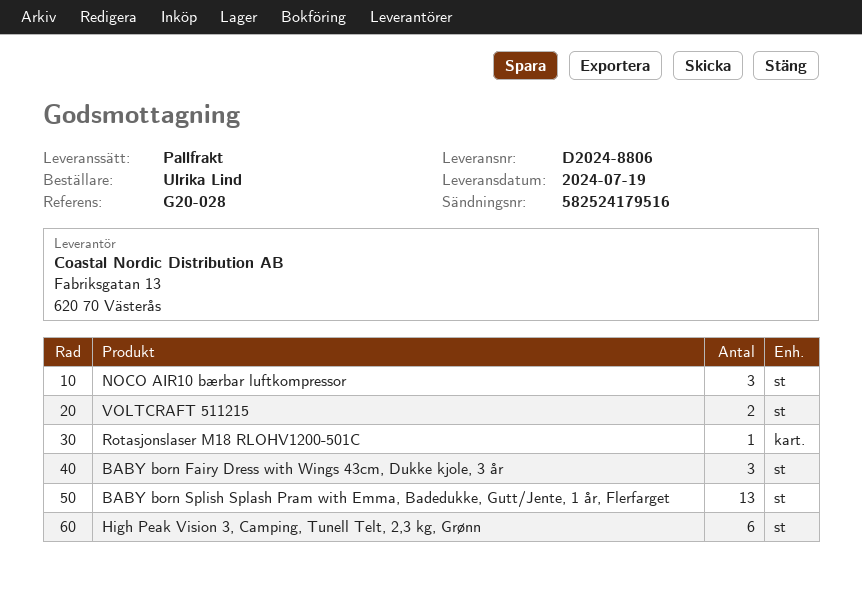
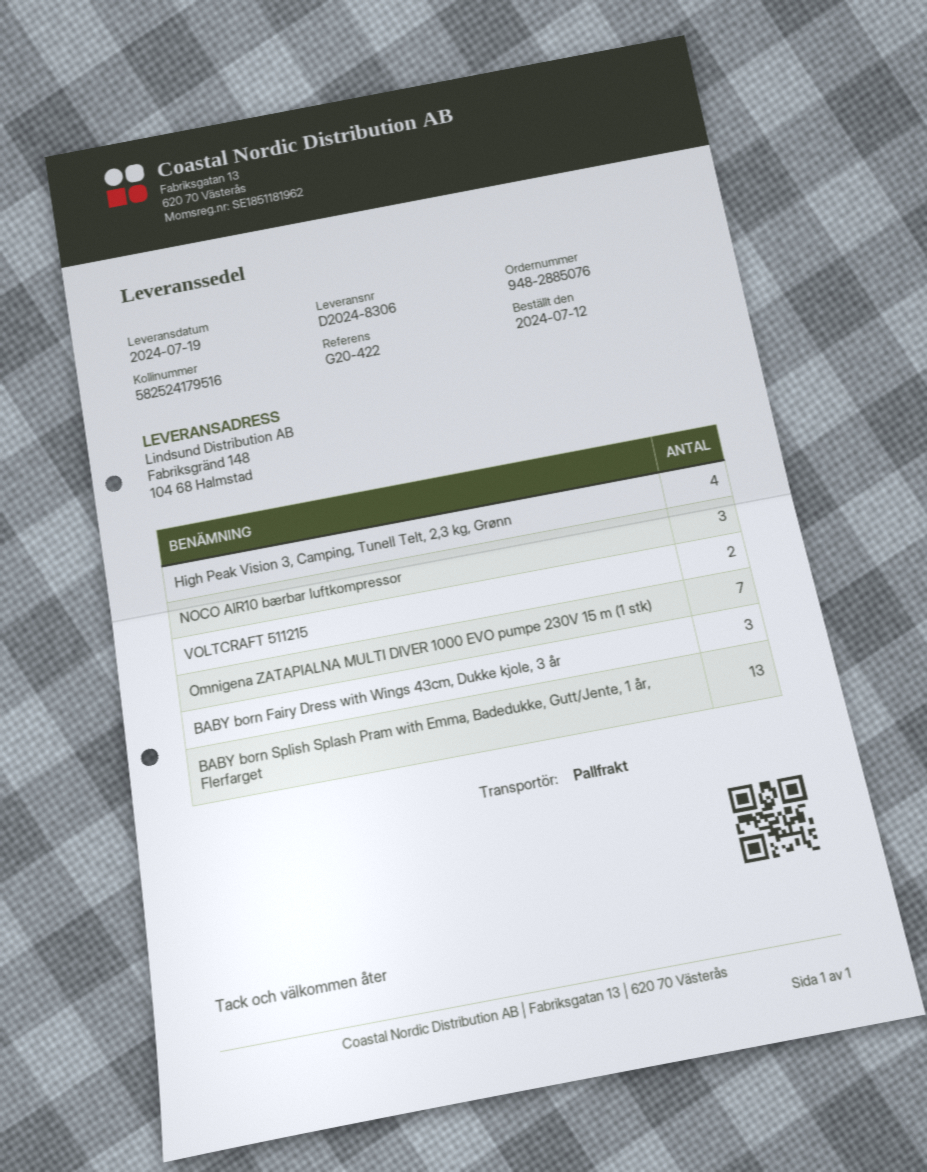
delivery note number: D2024-8806 -> D2024-8306
reference: G20-028 -> G20-422
Rotasjonslaser M18 RLOHV1200-501C: 1 -> none
High Peak Vision 3, Camping, Tunell Telt, 2,3 kg, Grønn: 6 -> 4
Omnigena ZATAPIALNA MULTI DIVER 1000 EVO pumpe 230V 15 m (1 stk): none -> 7

